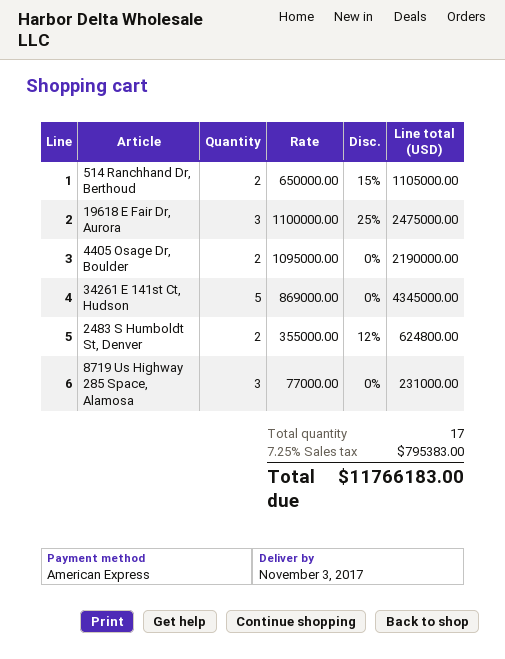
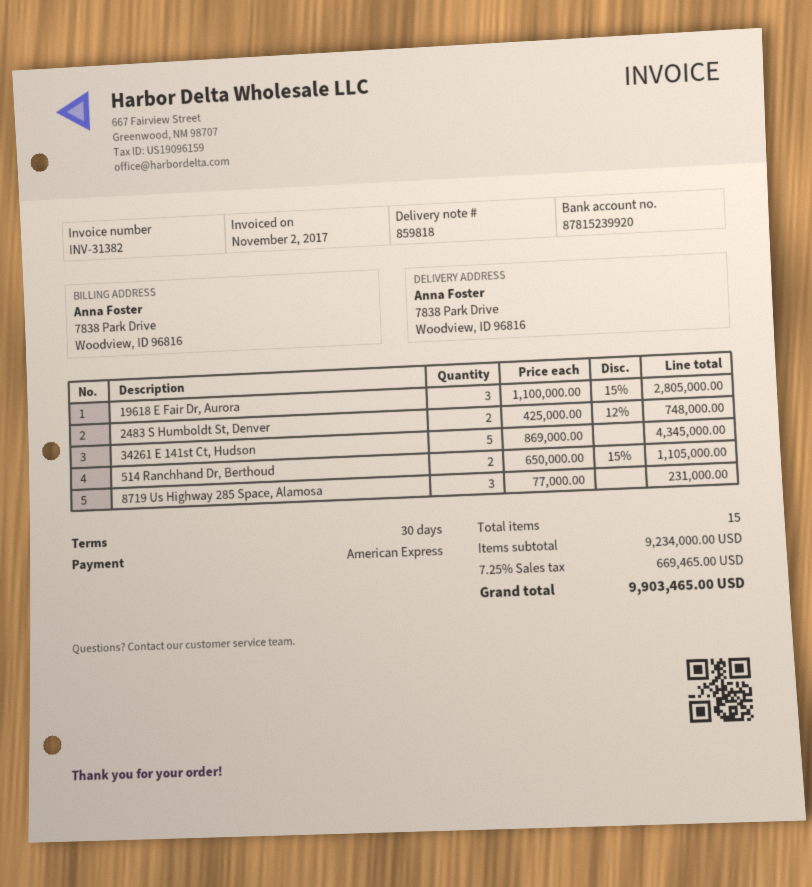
19618 E Fair Dr, Aurora: 3 x 1100000.00 - 25% = 2475000.00 -> 3 x 1100000.00 - 15% = 2805000.00
4405 Osage Dr, Boulder: 2 x 1095000.00 = 2190000.00 -> none
2483 S Humboldt St, Denver: 2 x 355000.00 - 12% = 624800.00 -> 2 x 425000.00 - 12% = 748000.00
total quantity: 17 -> 15
tax: 7.25% = 795383.00 -> 7.25% = 669465.00
total: 11766183.00 -> 9903465.00

